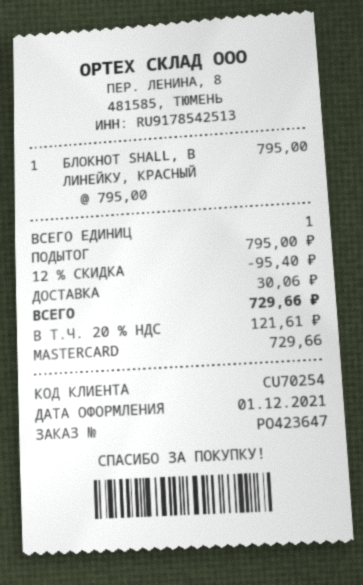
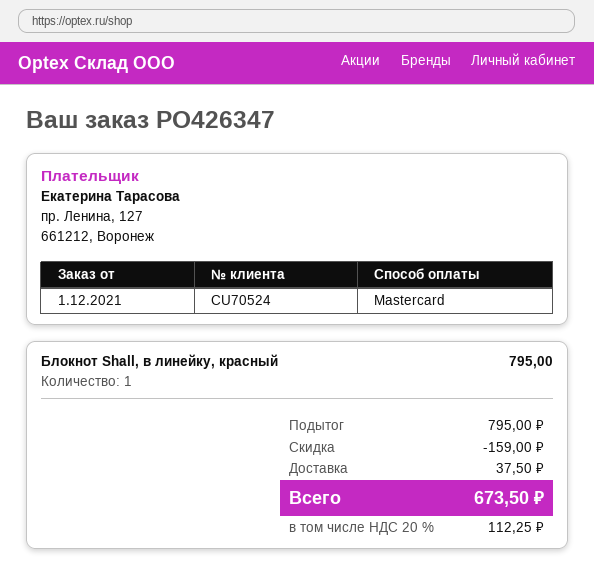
order number: PO423647 -> PO426347
customer number: CU70254 -> CU70524
discount: 95.40 -> 159.00
shipping: 30.06 -> 37.50
tax: 20% = 121.61 -> 20% = 112.25
total: 729.66 -> 673.50

